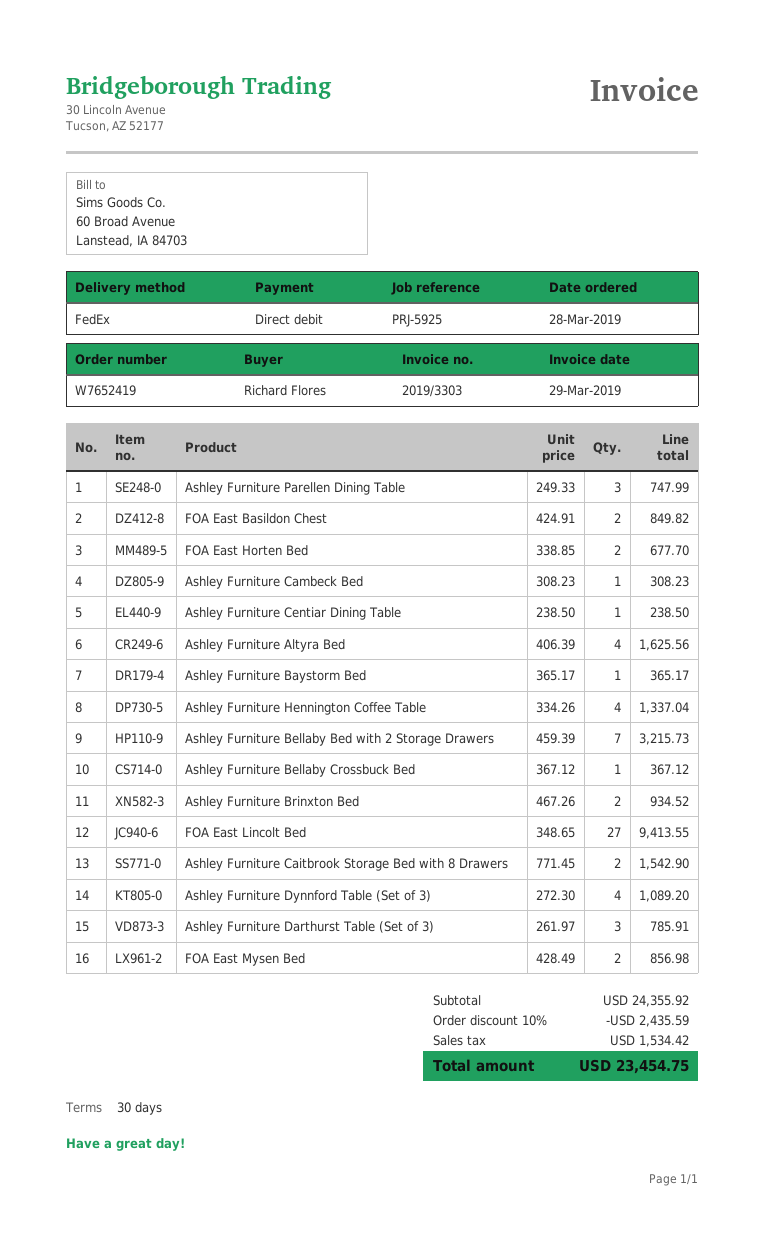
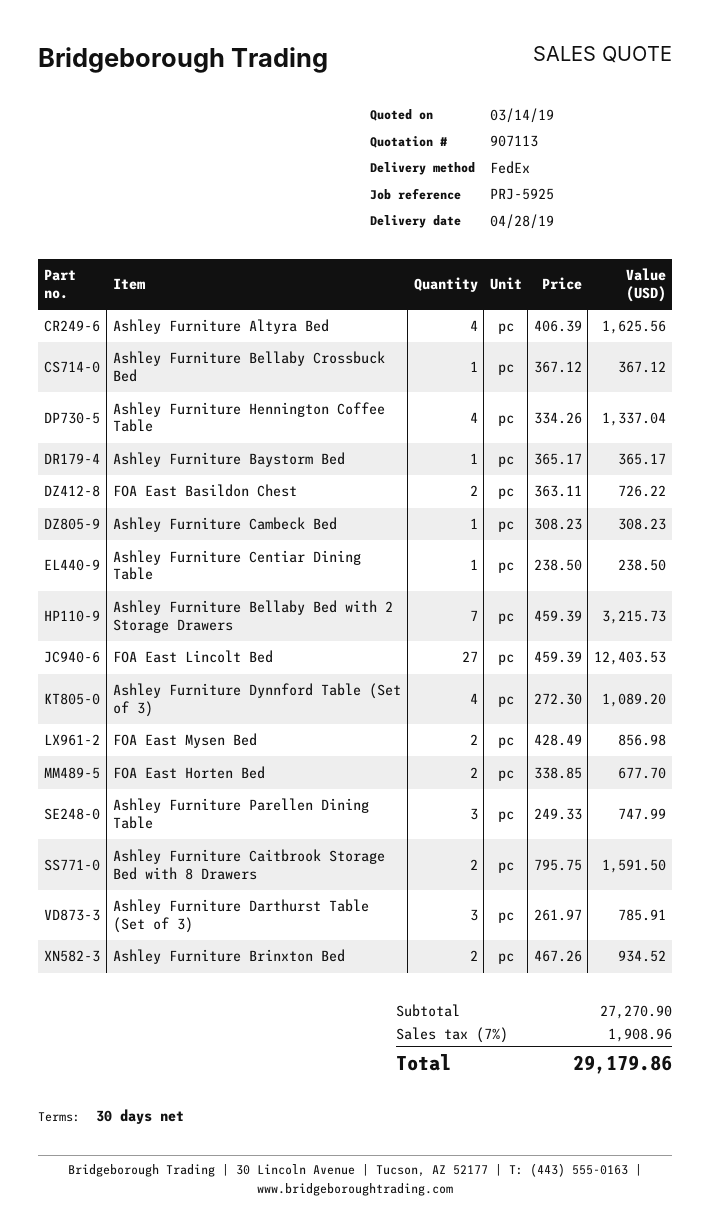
FOA East Basildon Chest: 2 x 424.91 = 849.82 -> 2 x 363.11 = 726.22
FOA East Lincolt Bed: 27 x 348.65 = 9413.55 -> 27 x 459.39 = 12403.53
Ashley Furniture Caitbrook Storage Bed with 8 Drawers: 2 x 771.45 = 1542.90 -> 2 x 795.75 = 1591.50
subtotal: 24355.92 -> 27270.90
discount: 10% = 2435.59 -> none
tax: 1534.42 -> 1908.96
total: 23454.75 -> 29179.86

